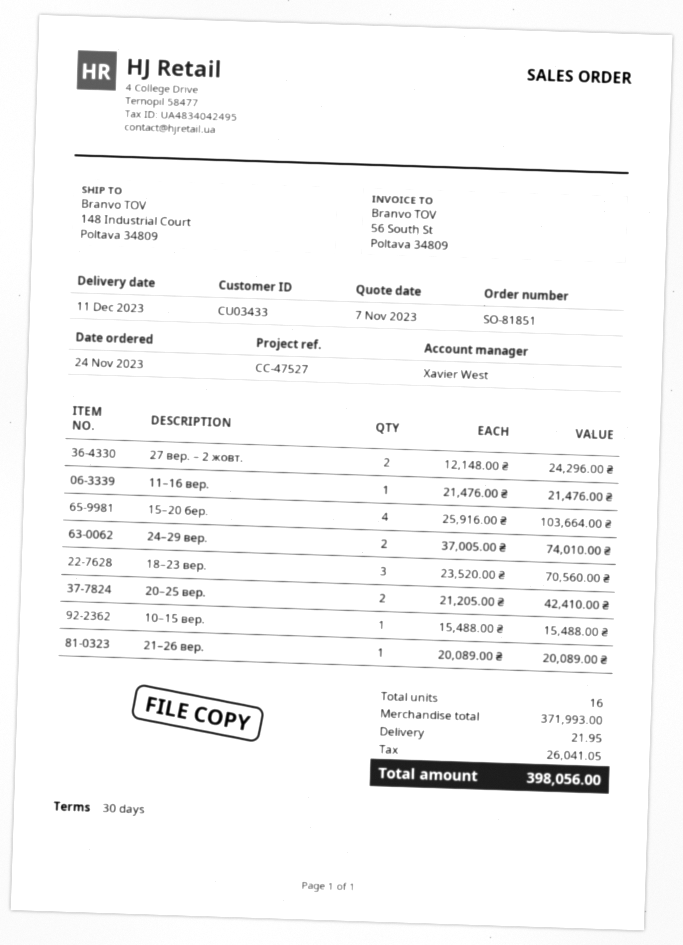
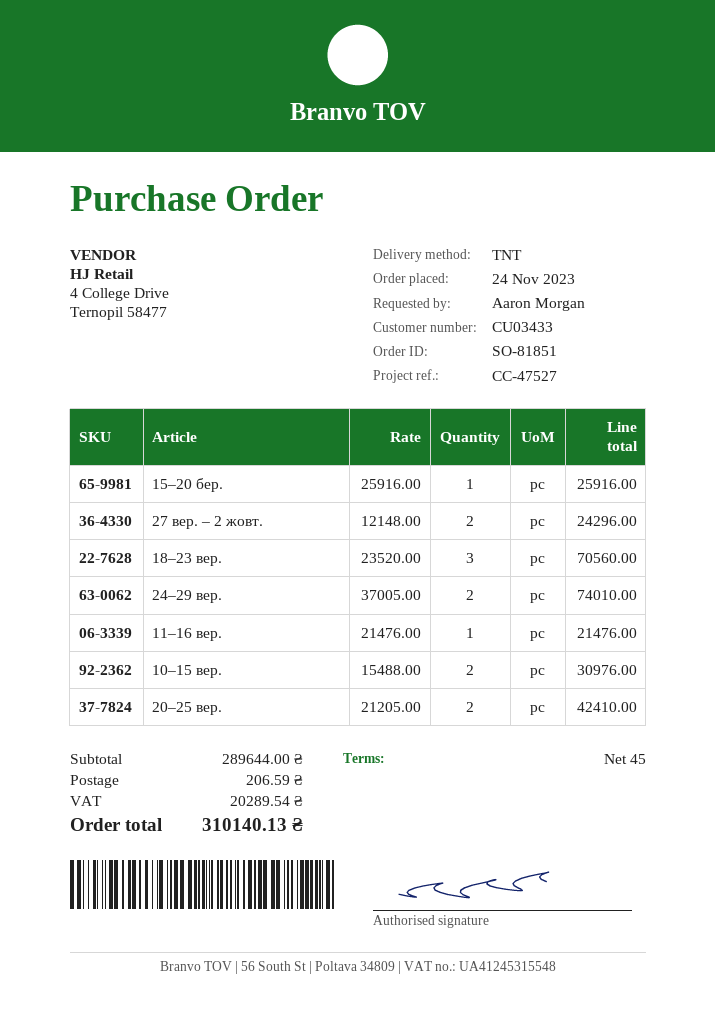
payment terms: 30 days -> 45 days
15–20 бер.: 4 x 25916.00 = 103664.00 -> 1 x 25916.00 = 25916.00
10–15 вер.: 1 x 15488.00 = 15488.00 -> 2 x 15488.00 = 30976.00
21–26 вер.: 1 x 20089.00 = 20089.00 -> none
subtotal: 371993.00 -> 289644.00
shipping: 21.95 -> 206.59
tax: 26041.05 -> 20289.54
total: 398056.00 -> 310140.13

